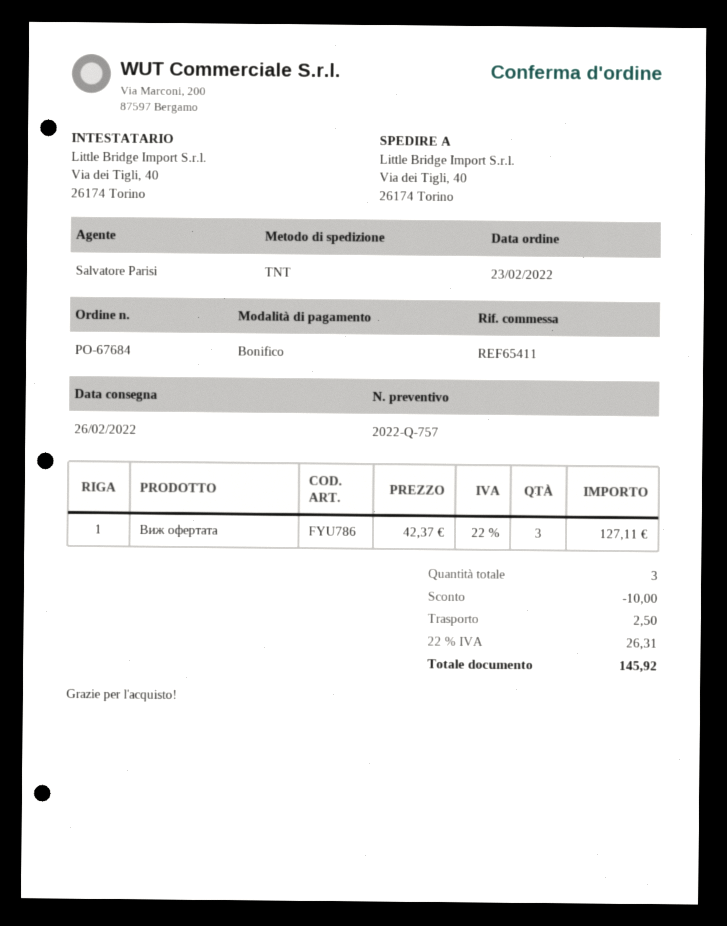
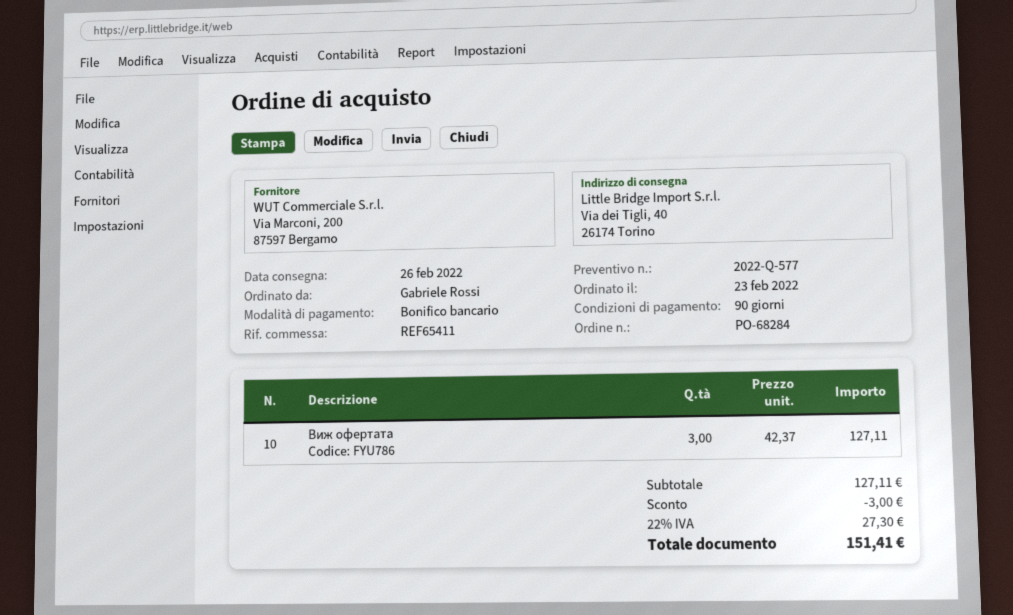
quote number: 2022-Q-757 -> 2022-Q-577
order number: PO-67684 -> PO-68284
discount: 10.00 -> 3.00
shipping: 2.50 -> none
tax: 22% = 26.31 -> 22% = 27.30
total: 145.92 -> 151.41

